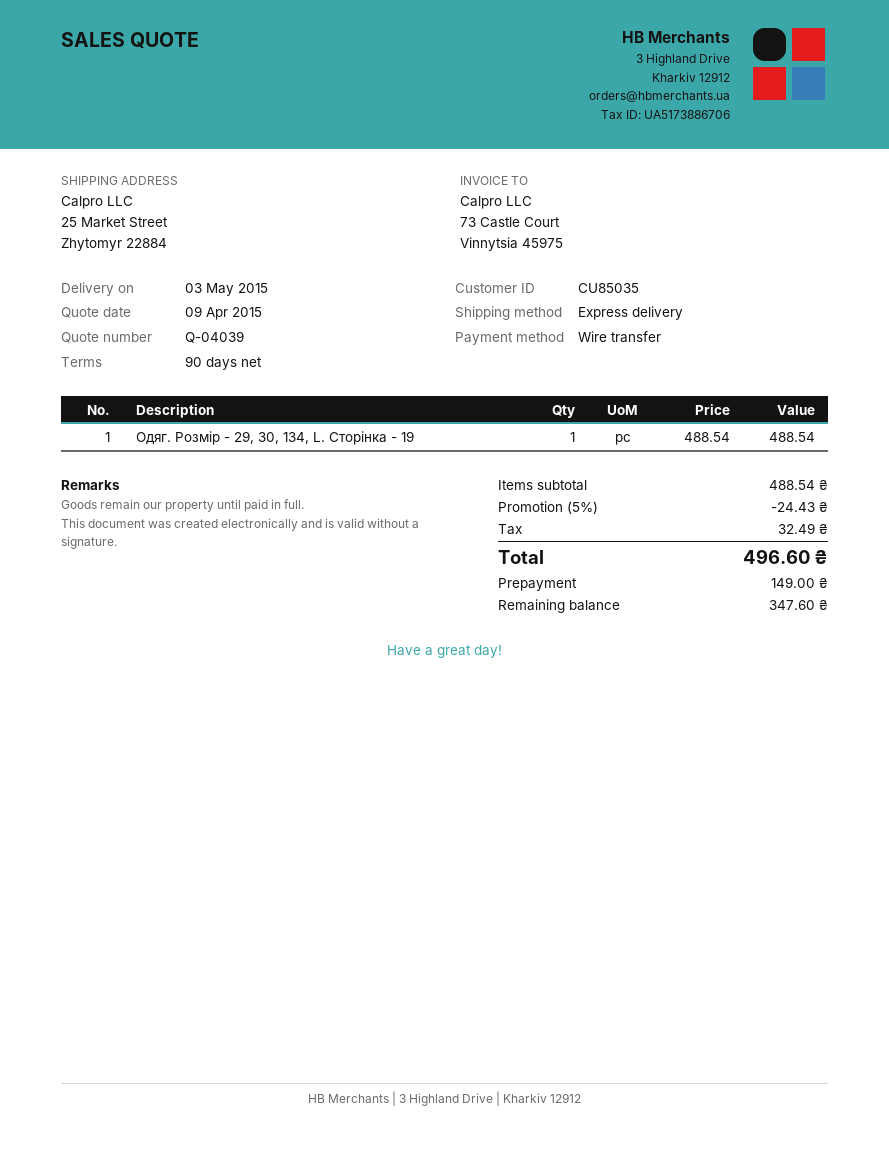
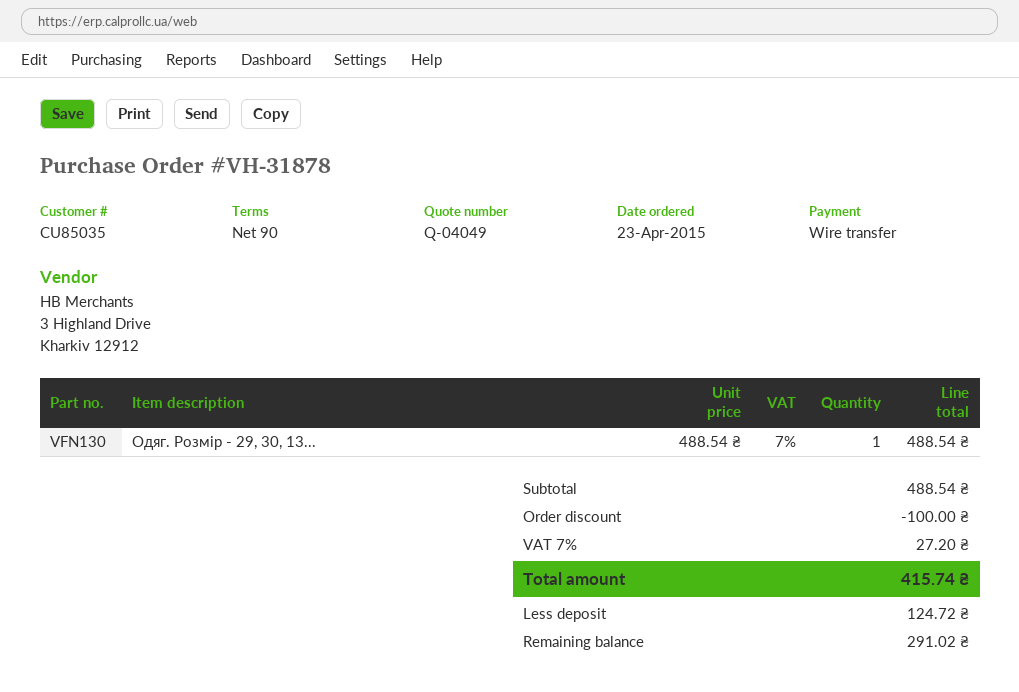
quote number: Q-04039 -> Q-04049
discount: 24.43 -> 100.00
tax: 32.49 -> 27.20
total: 496.60 -> 415.74
deposit: 149.00 -> 124.72
balance: 347.60 -> 291.02

